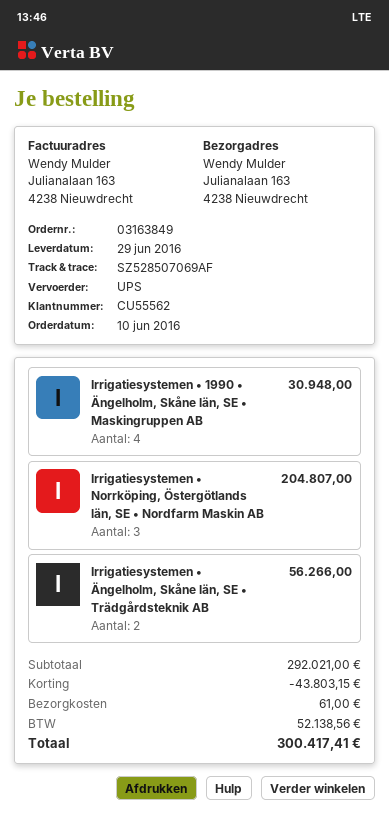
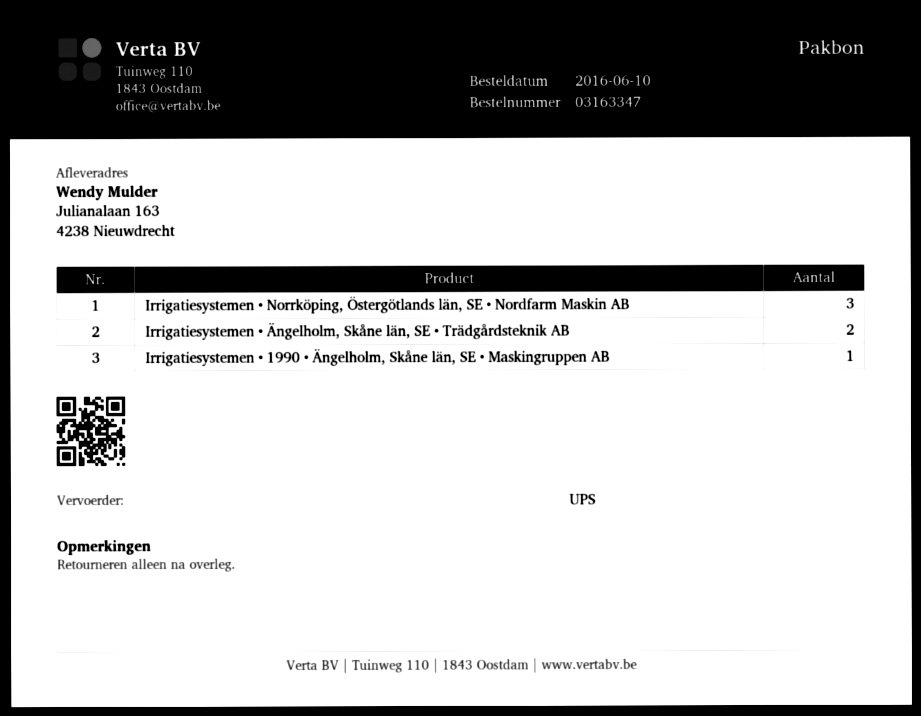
order number: 03163849 -> 03163347
Irrigatiesystemen • 1990 • Ängelholm, Skåne län, SE • Maskingruppen AB: 4 -> 1

